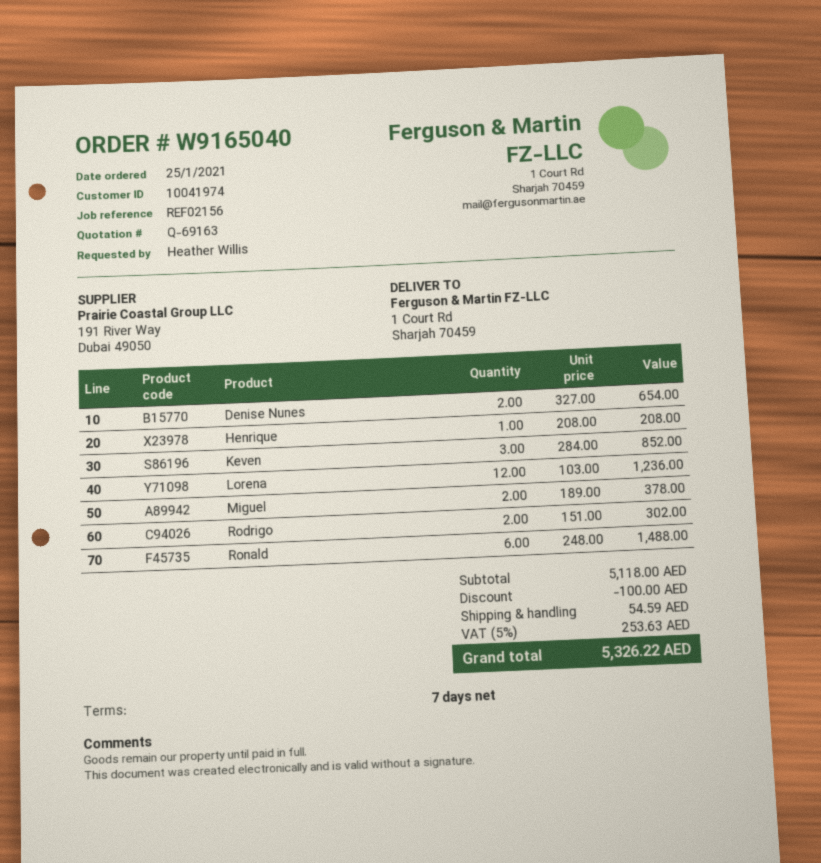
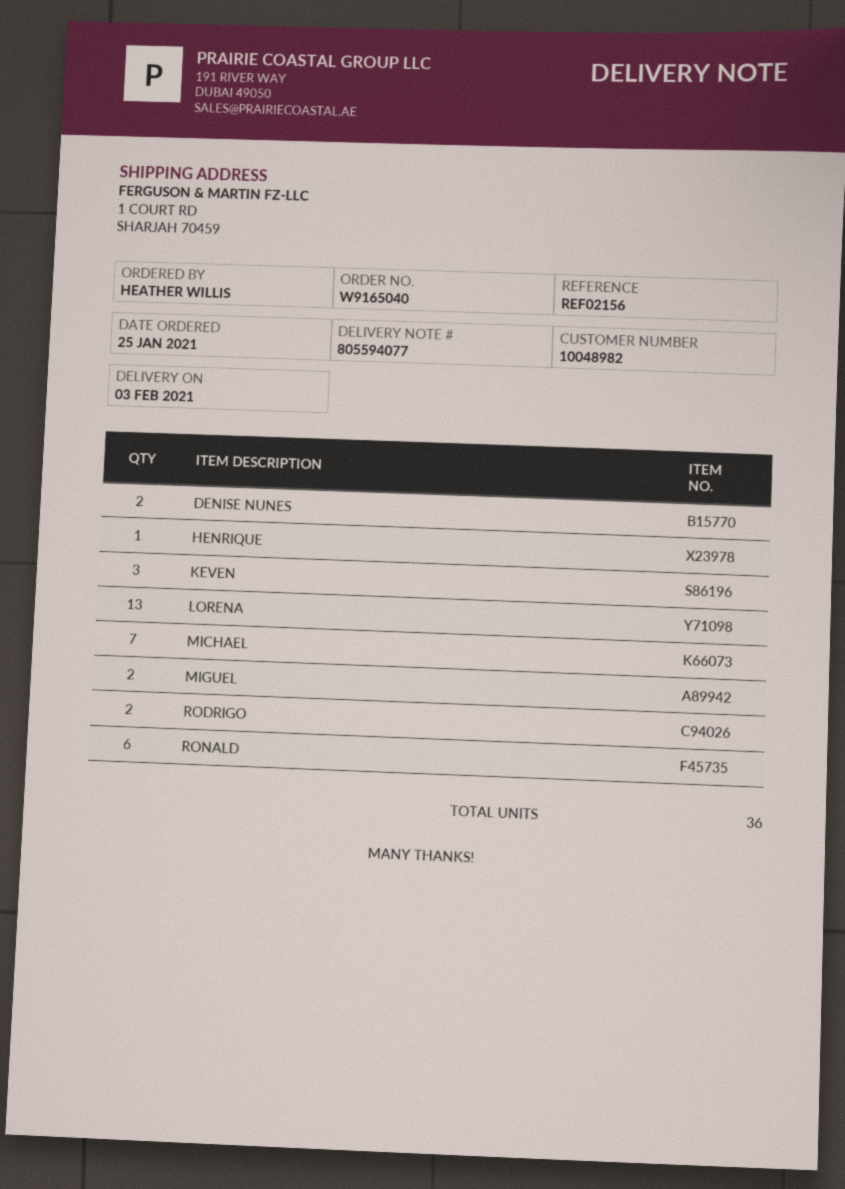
customer number: 10041974 -> 10048982
Lorena: 12 -> 13
MICHAEL: none -> 7

